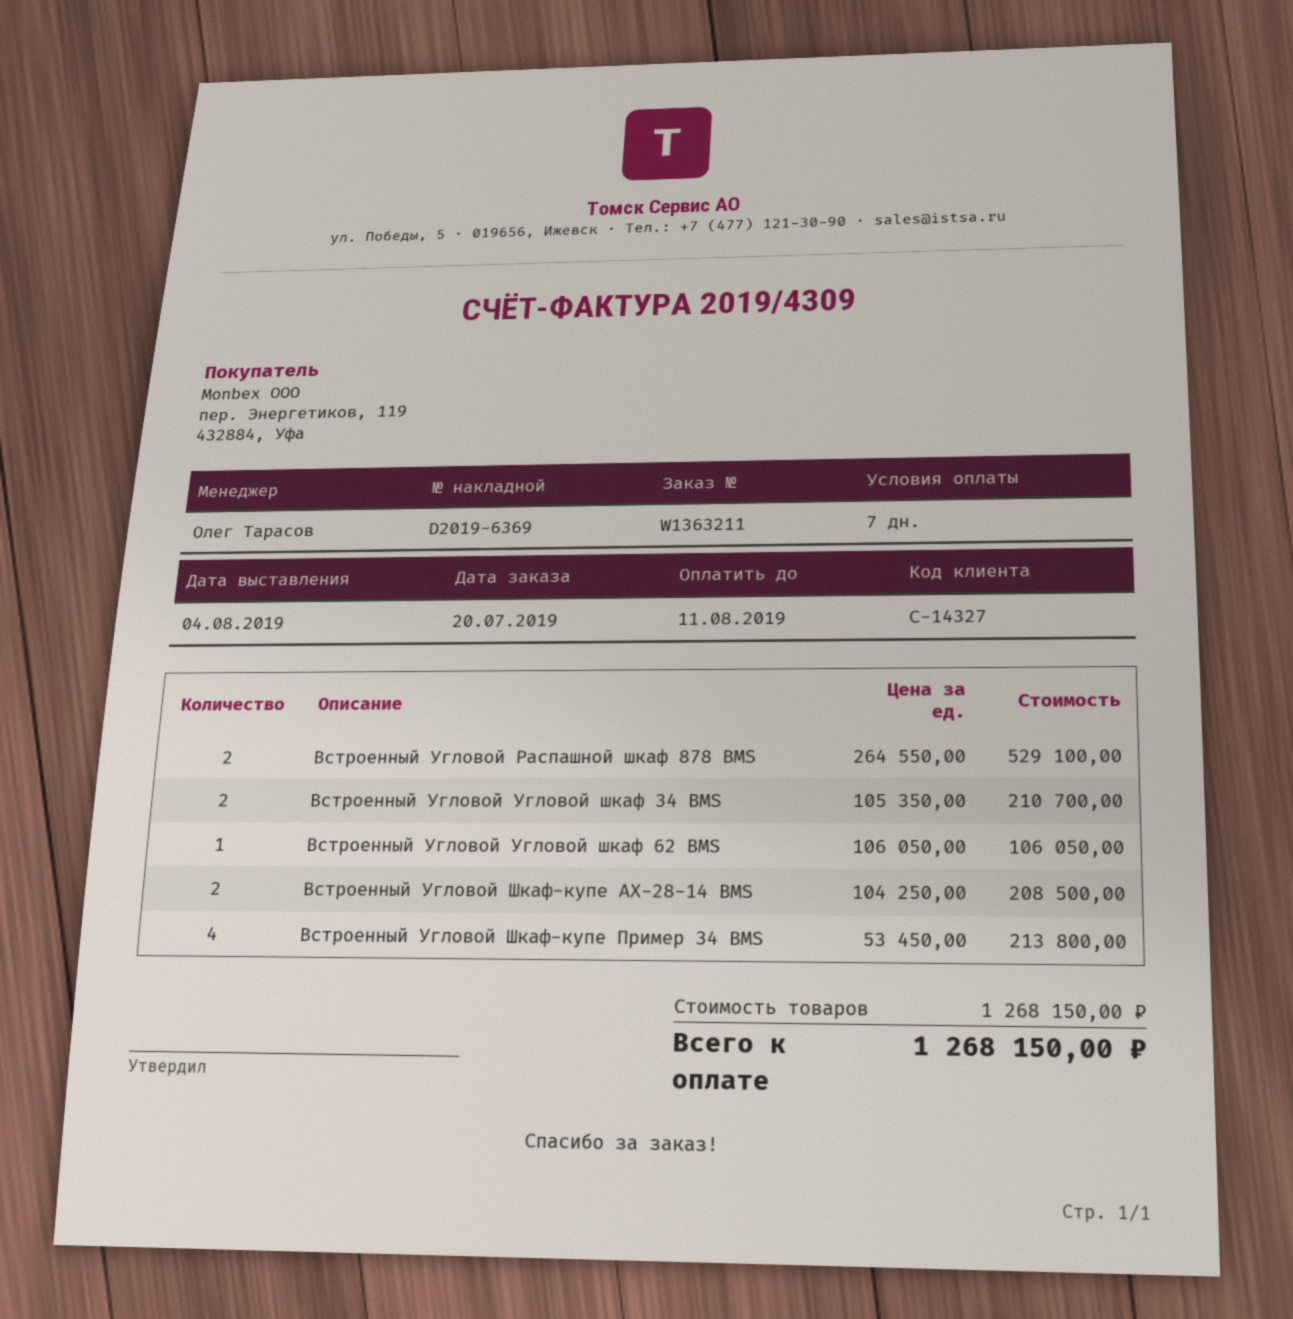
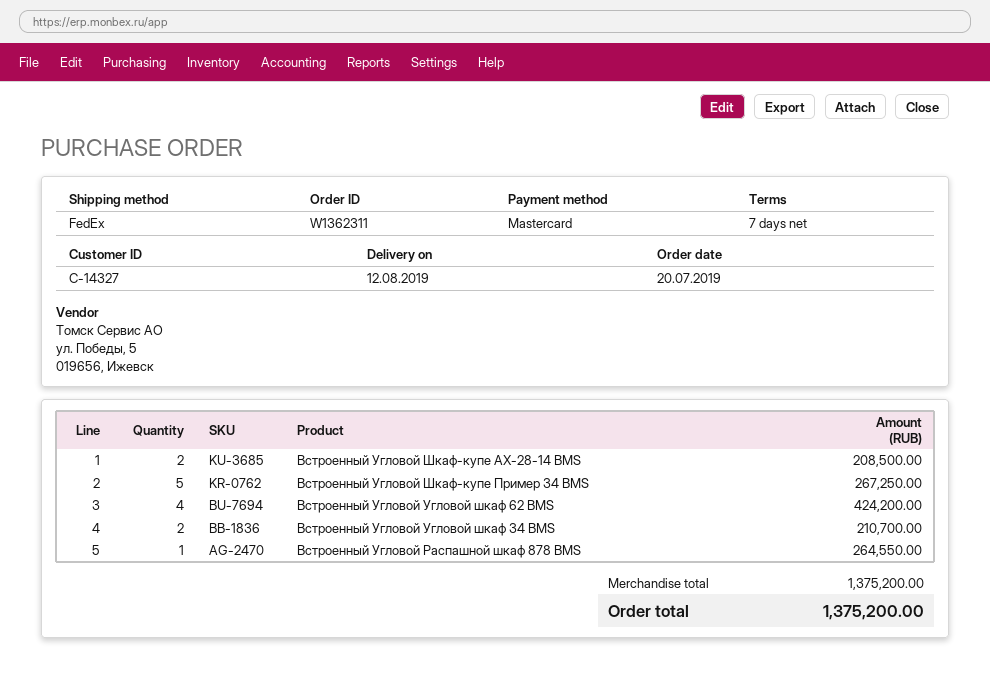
order number: W1363211 -> W1362311
Встроенный Угловой Распашной шкаф 878 BMS: 2 for 529100.00 -> 1 for 264550.00
Встроенный Угловой Угловой шкаф 62 BMS: 1 for 106050.00 -> 4 for 424200.00
Встроенный Угловой Шкаф-купе Пример 34 BMS: 4 for 213800.00 -> 5 for 267250.00
subtotal: 1268150.00 -> 1375200.00
total: 1268150.00 -> 1375200.00

